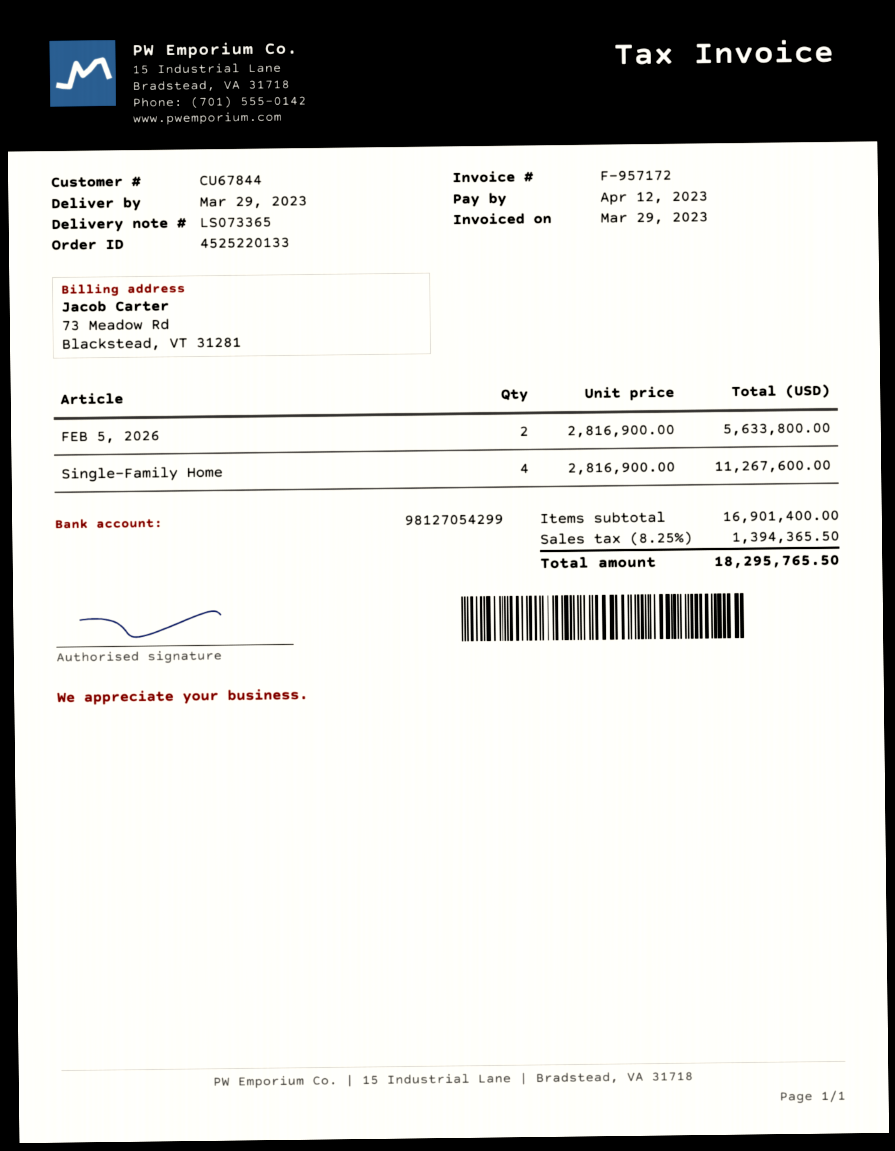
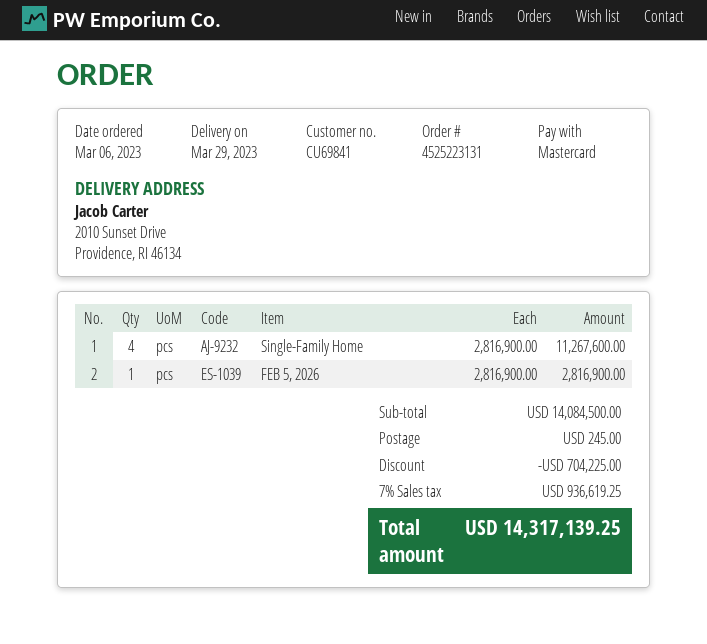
order number: 4525220133 -> 4525223131
customer number: CU67844 -> CU69841
FEB 5, 2026: 2 x 2816900.00 = 5633800.00 -> 1 x 2816900.00 = 2816900.00
subtotal: 16901400.00 -> 14084500.00
discount: none -> 704225.00
shipping: none -> 245.00
tax: 8.25% = 1394365.50 -> 7% = 936619.25
total: 18295765.50 -> 14317139.25

